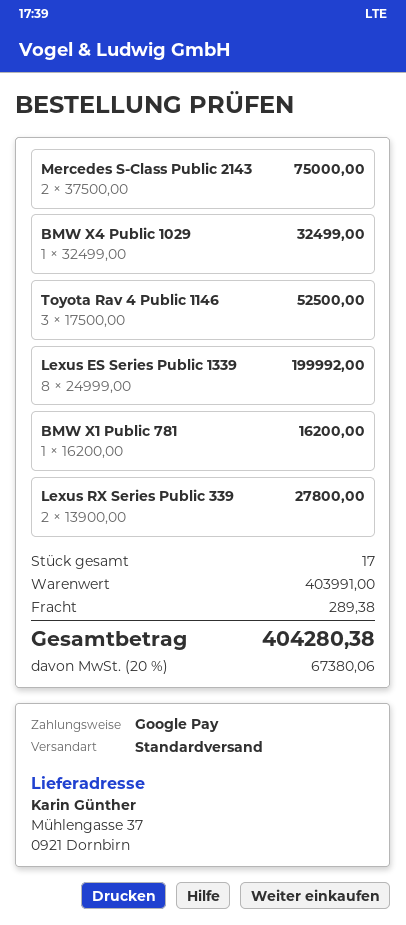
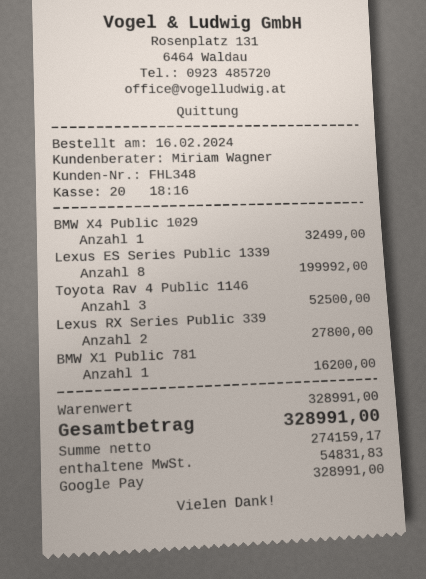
Mercedes S-Class Public 2143: 2 for 75000.00 -> none
subtotal: 403991.00 -> 328991.00
shipping: 289.38 -> none
tax: 67380.06 -> 54831.83
total: 404280.38 -> 328991.00

